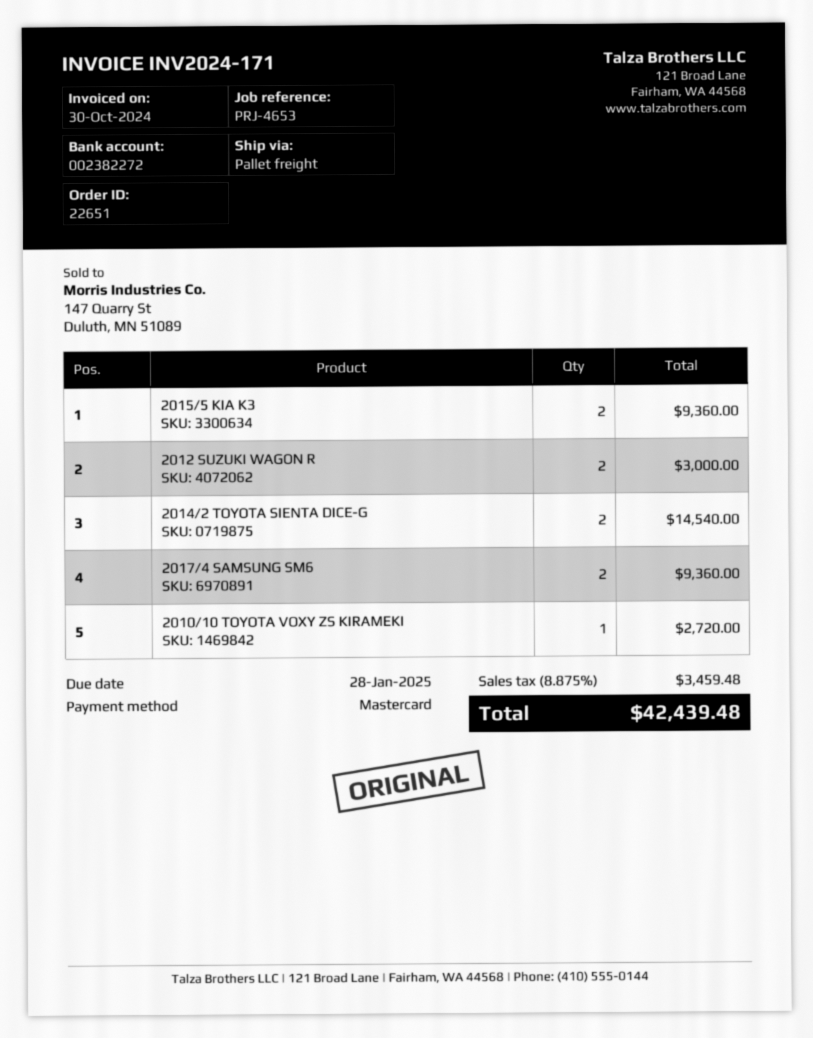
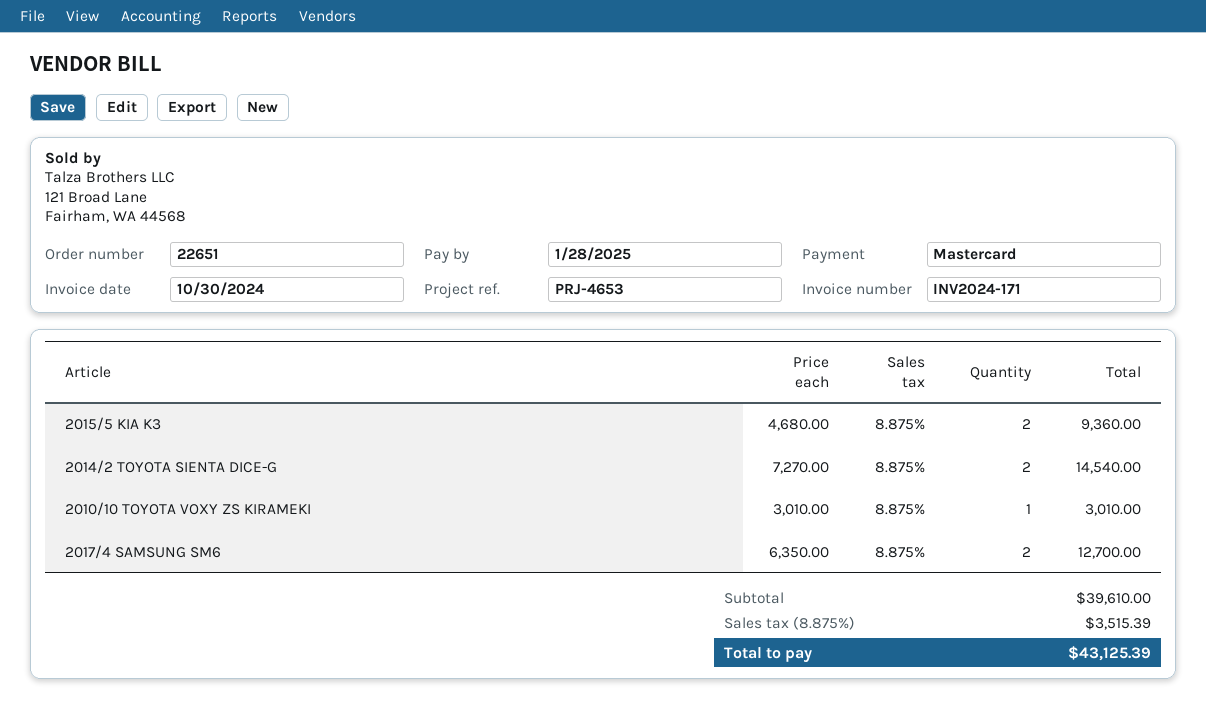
2012 SUZUKI WAGON R: 2 for 3000.00 -> none
2017/4 SAMSUNG SM6: 2 for 9360.00 -> 2 for 12700.00
2010/10 TOYOTA VOXY ZS KIRAMEKI: 1 for 2720.00 -> 1 for 3010.00
tax: 8.875% = 3459.48 -> 8.875% = 3515.39
total: 42439.48 -> 43125.39

